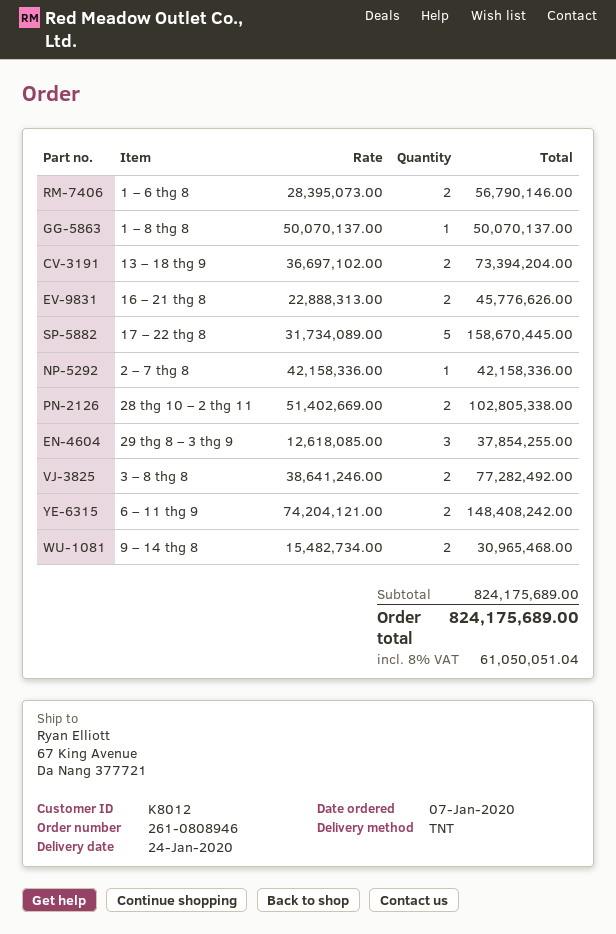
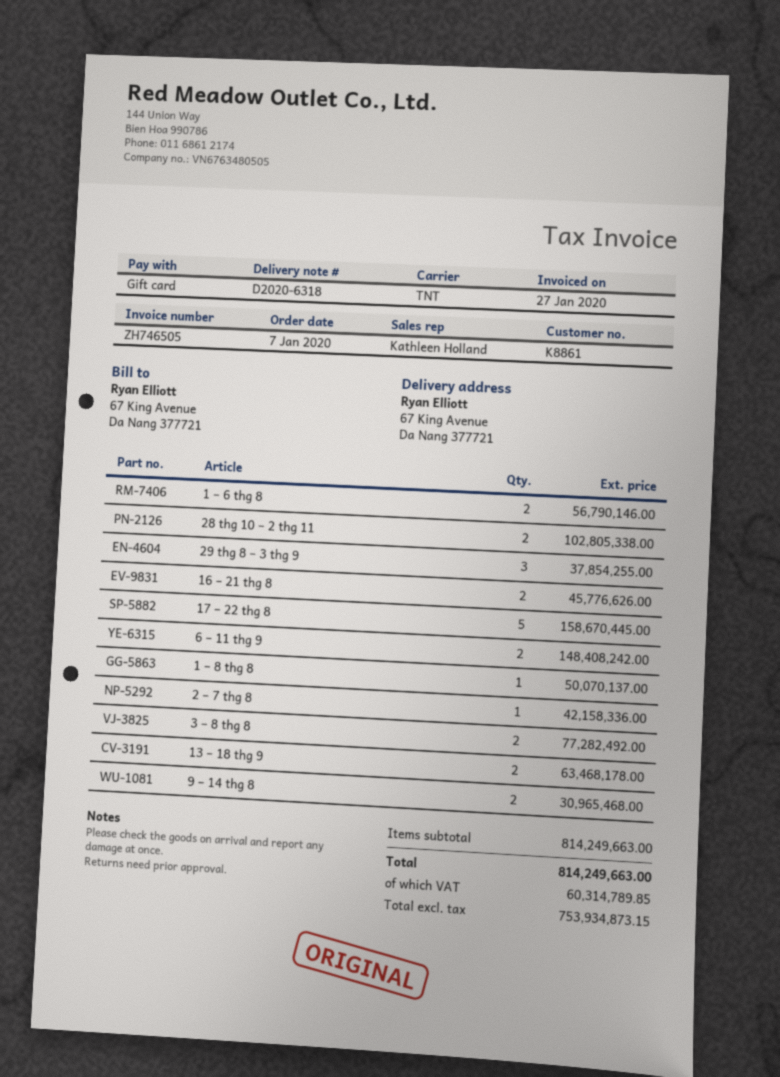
customer number: K8012 -> K8861
13 – 18 thg 9: 2 for 73394204.00 -> 2 for 63468178.00
subtotal: 824175689.00 -> 814249663.00
tax: 61050051.04 -> 60314789.85
total: 824175689.00 -> 814249663.00

